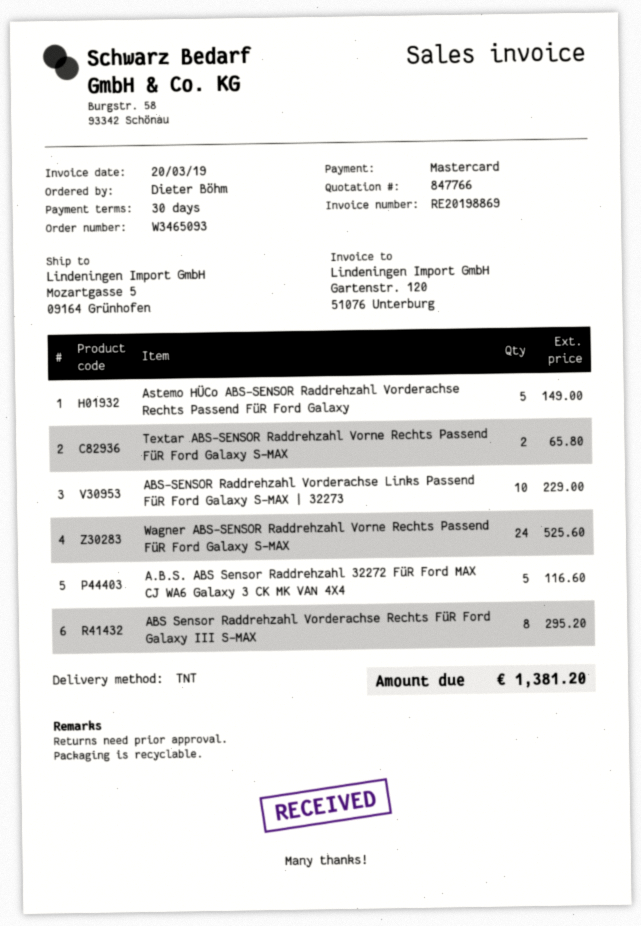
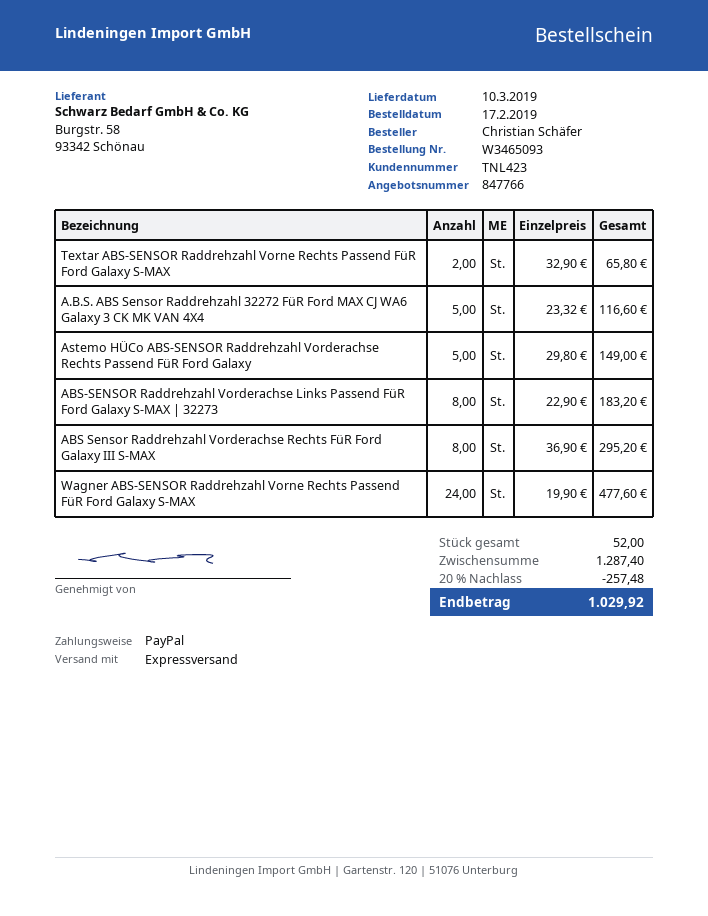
ordered by: Dieter Böhm -> Christian Schäfer
payment method: Mastercard -> PayPal
shipping method: TNT -> express
ABS-SENSOR Raddrehzahl Vorderachse Links Passend FüR Ford Galaxy S-MAX | 32273: 10 for 229.00 -> 8 for 183.20
Wagner ABS-SENSOR Raddrehzahl Vorne Rechts Passend FüR Ford Galaxy S-MAX: 24 for 525.60 -> 24 for 477.60
discount: none -> 20% = 257.48
total: 1381.20 -> 1029.92

